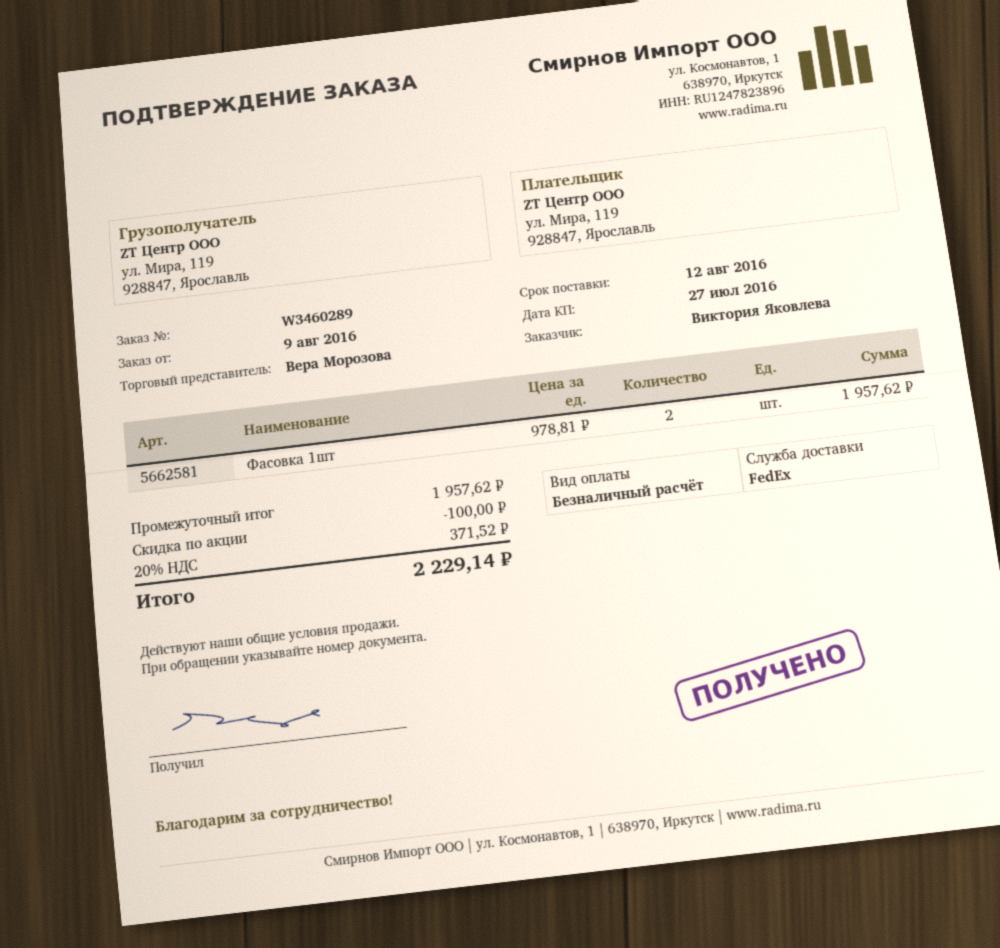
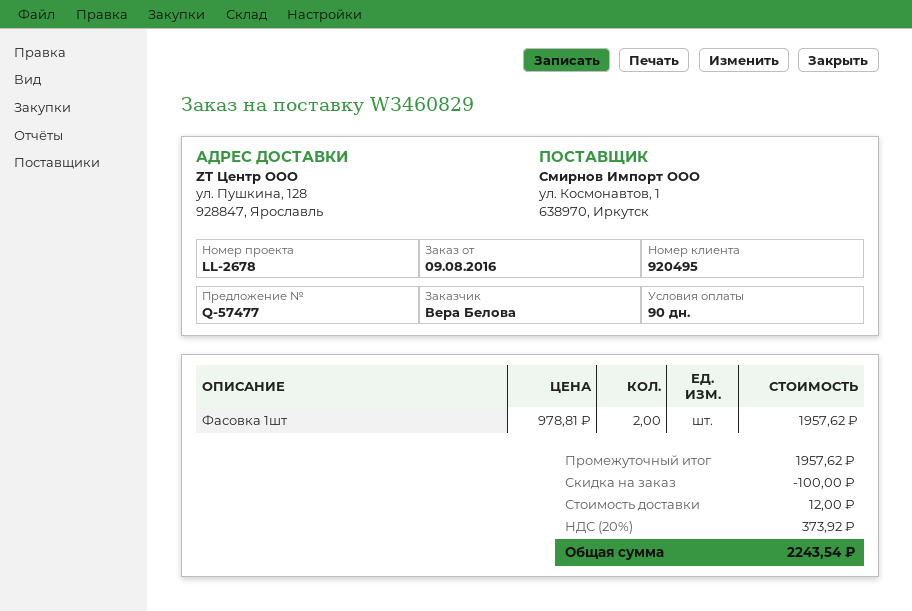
order number: W3460289 -> W3460829
ordered by: Виктория Яковлева -> Вера Белова
ship to: ул. Мира, 119, 928847, Ярославль -> ул. Пушкина, 128, 928847, Ярославль
shipping: none -> 12.00
tax: 20% = 371.52 -> 20% = 373.92
total: 2229.14 -> 2243.54

